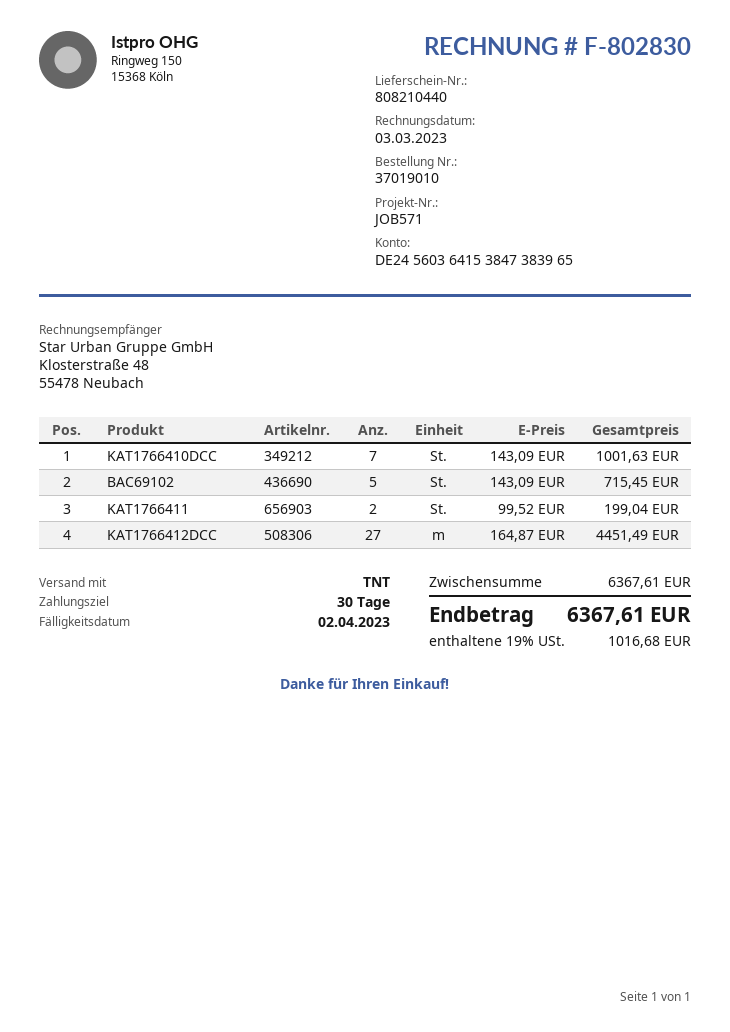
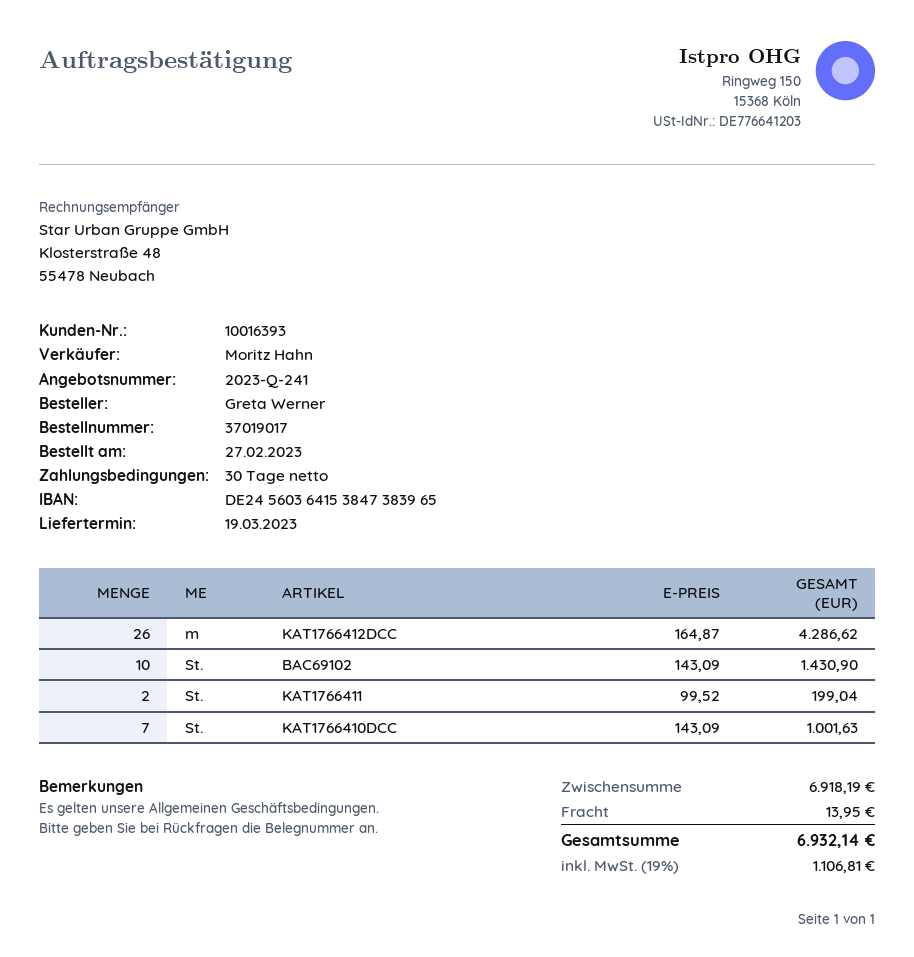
order number: 37019010 -> 37019017
BAC69102: 5 x 143.09 = 715.45 -> 10 x 143.09 = 1430.90
KAT1766412DCC: 27 x 164.87 = 4451.49 -> 26 x 164.87 = 4286.62
subtotal: 6367.61 -> 6918.19
shipping: none -> 13.95
tax: 19% = 1016.68 -> 19% = 1106.81
total: 6367.61 -> 6932.14

